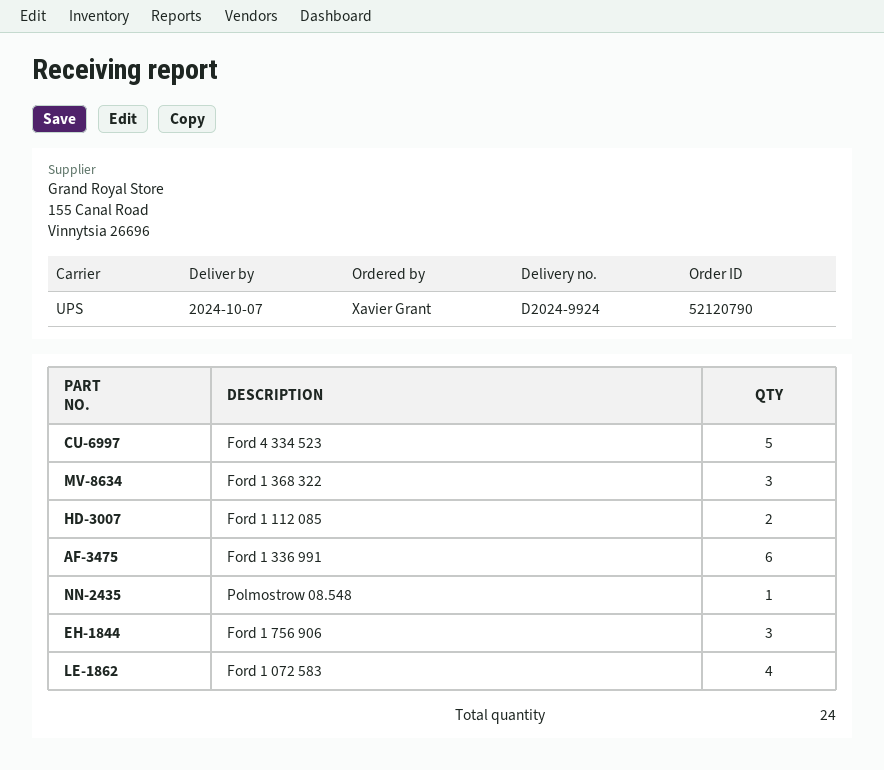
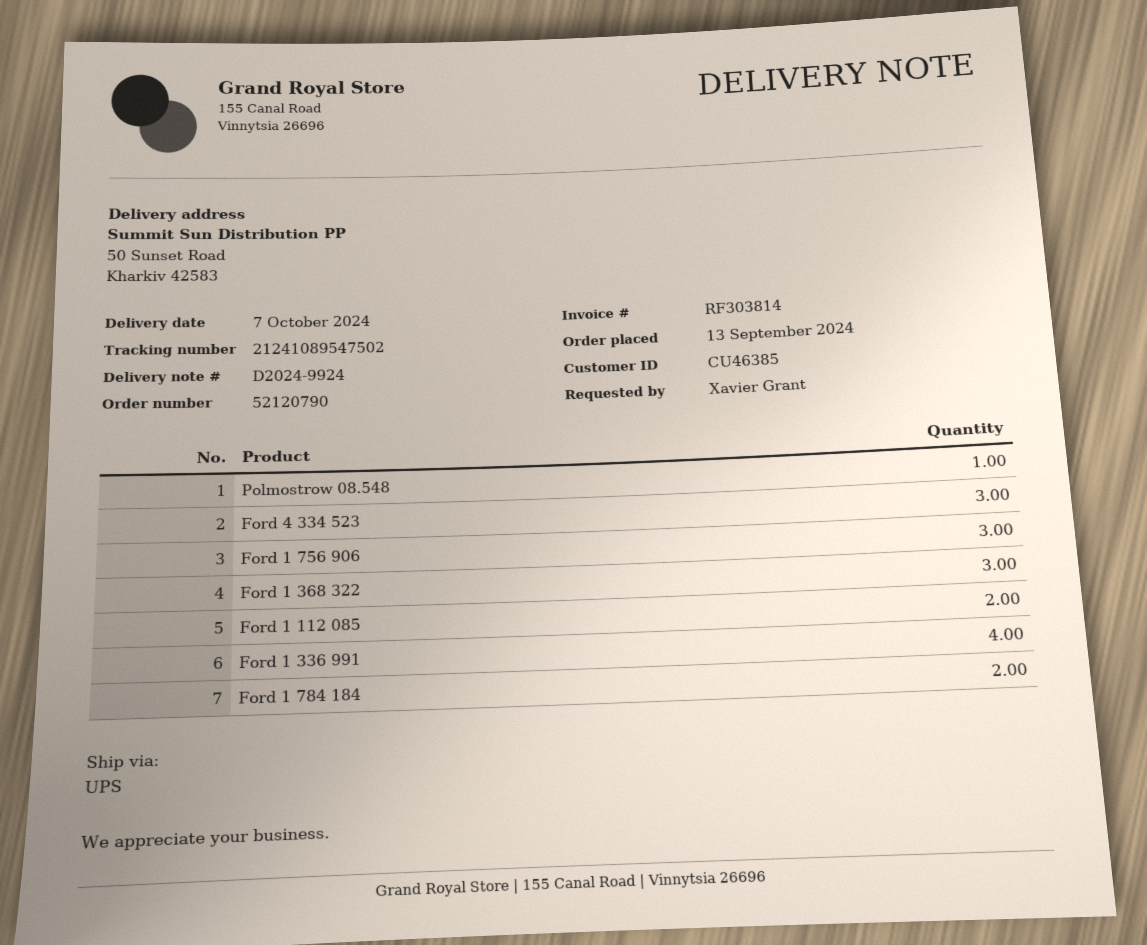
Ford 4 334 523: 5 -> 3
Ford 1 336 991: 6 -> 4
Ford 1 072 583: 4 -> none
Ford 1 784 184: none -> 2

